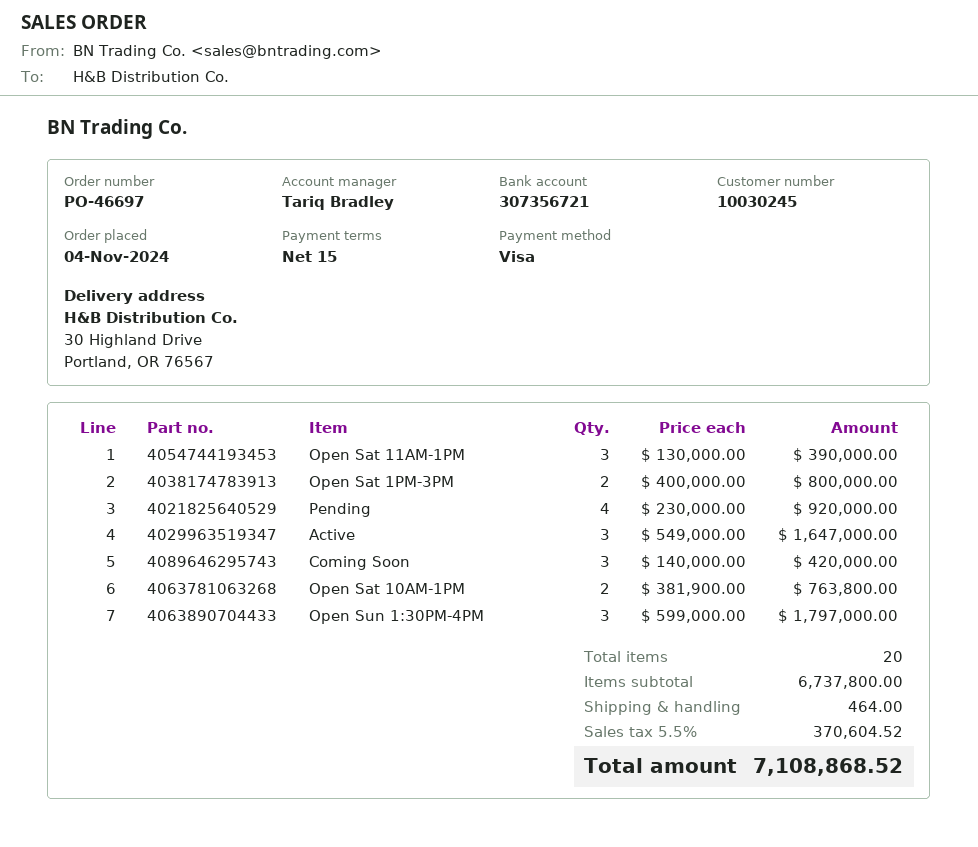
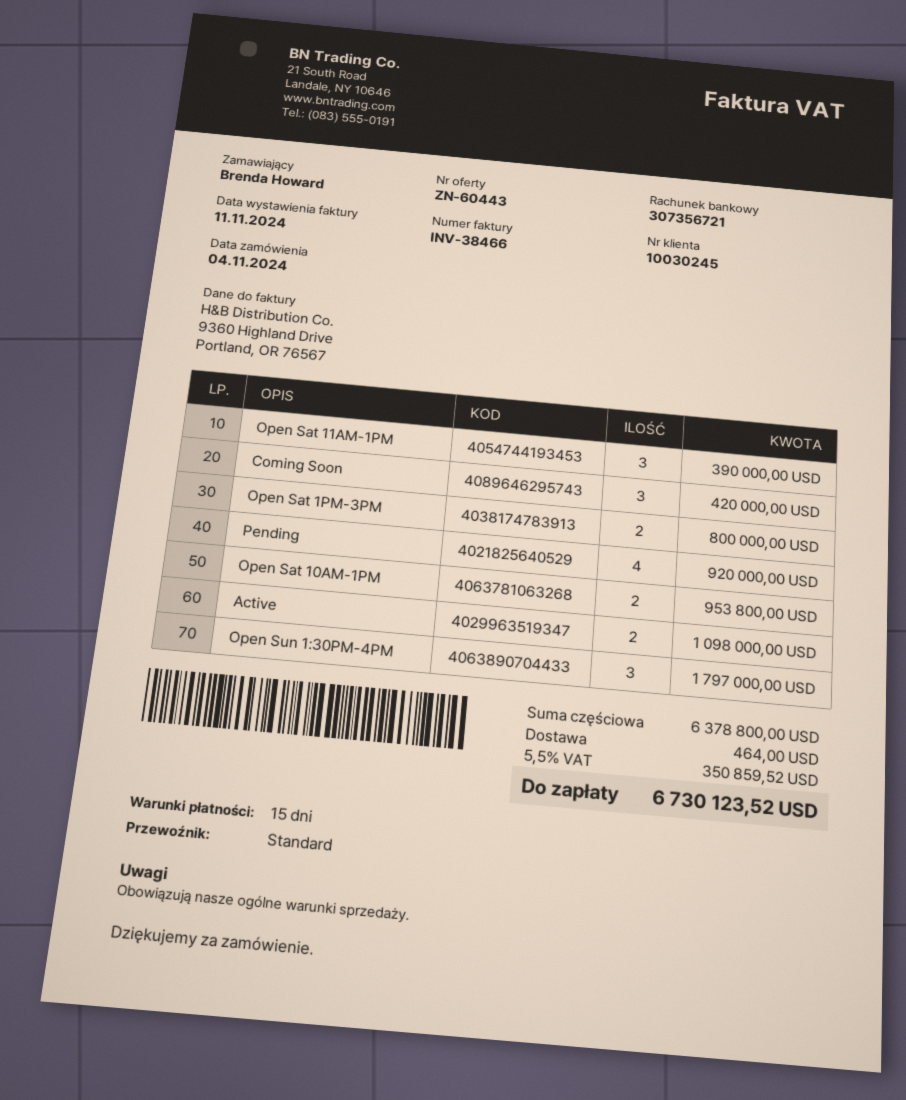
Active: 3 for 1647000.00 -> 2 for 1098000.00
Open Sat 10AM-1PM: 2 for 763800.00 -> 2 for 953800.00
subtotal: 6737800.00 -> 6378800.00
tax: 5.5% = 370604.52 -> 5.5% = 350859.52
total: 7108868.52 -> 6730123.52

